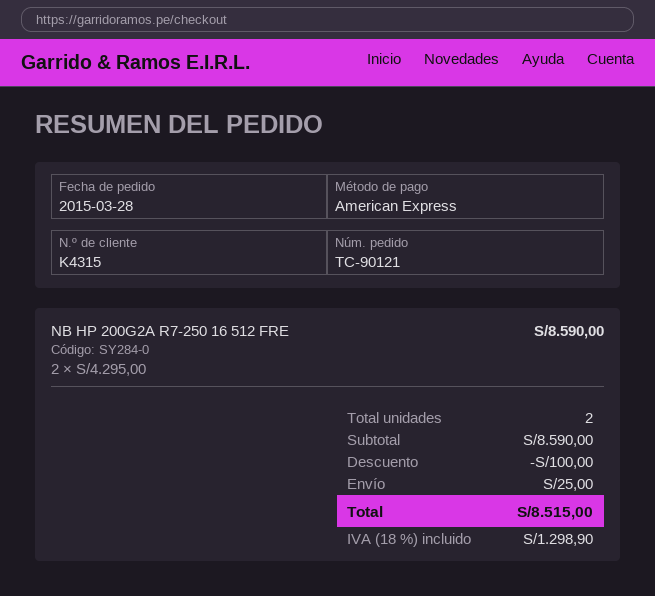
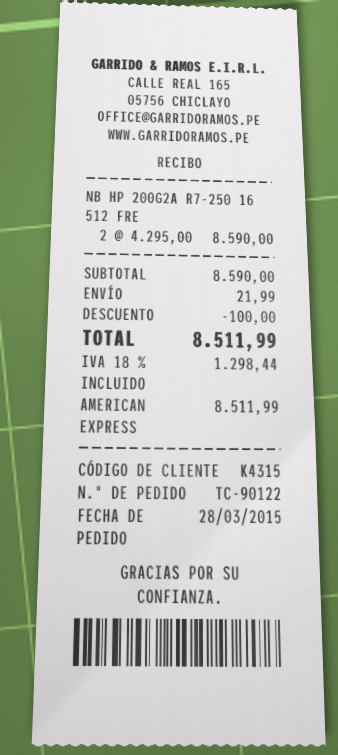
order number: TC-90121 -> TC-90122
shipping: 25.00 -> 21.99
tax: 18% = 1298.90 -> 18% = 1298.44
total: 8515.00 -> 8511.99

